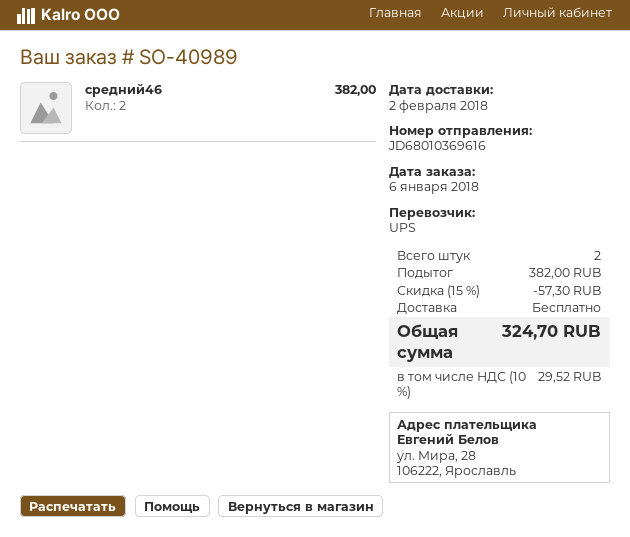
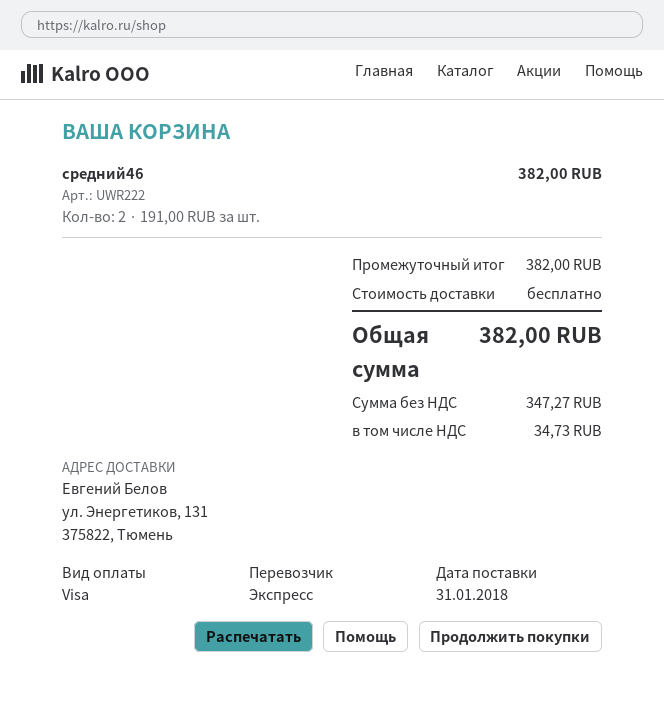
delivery date: 2018-02-02 -> 2018-01-31
shipping method: UPS -> express
discount: 15% = 57.30 -> none
tax: 29.52 -> 34.73
total: 324.70 -> 382.00

